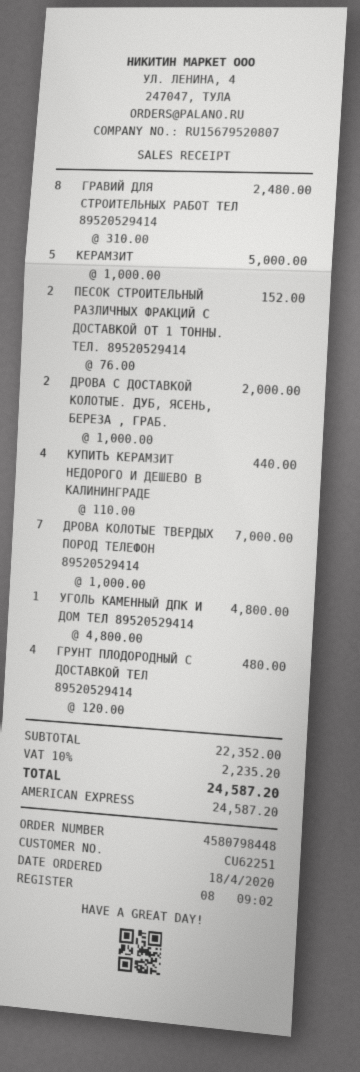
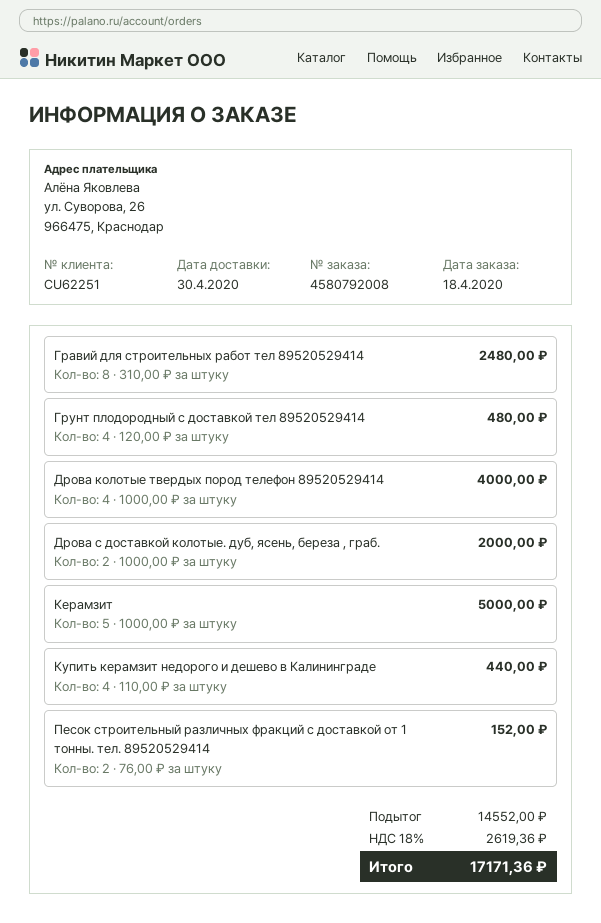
order number: 4580798448 -> 4580792008
ДРОВА КОЛОТЫЕ ТВЕРДЫХ ПОРОД ТЕЛЕФОН 89520529414: 7 x 1000.00 = 7000.00 -> 4 x 1000.00 = 4000.00
УГОЛЬ КАМЕННЫЙ ДПК И ДОМ ТЕЛ 89520529414: 1 x 4800.00 = 4800.00 -> none
subtotal: 22352.00 -> 14552.00
tax: 10% = 2235.20 -> 18% = 2619.36
total: 24587.20 -> 17171.36

